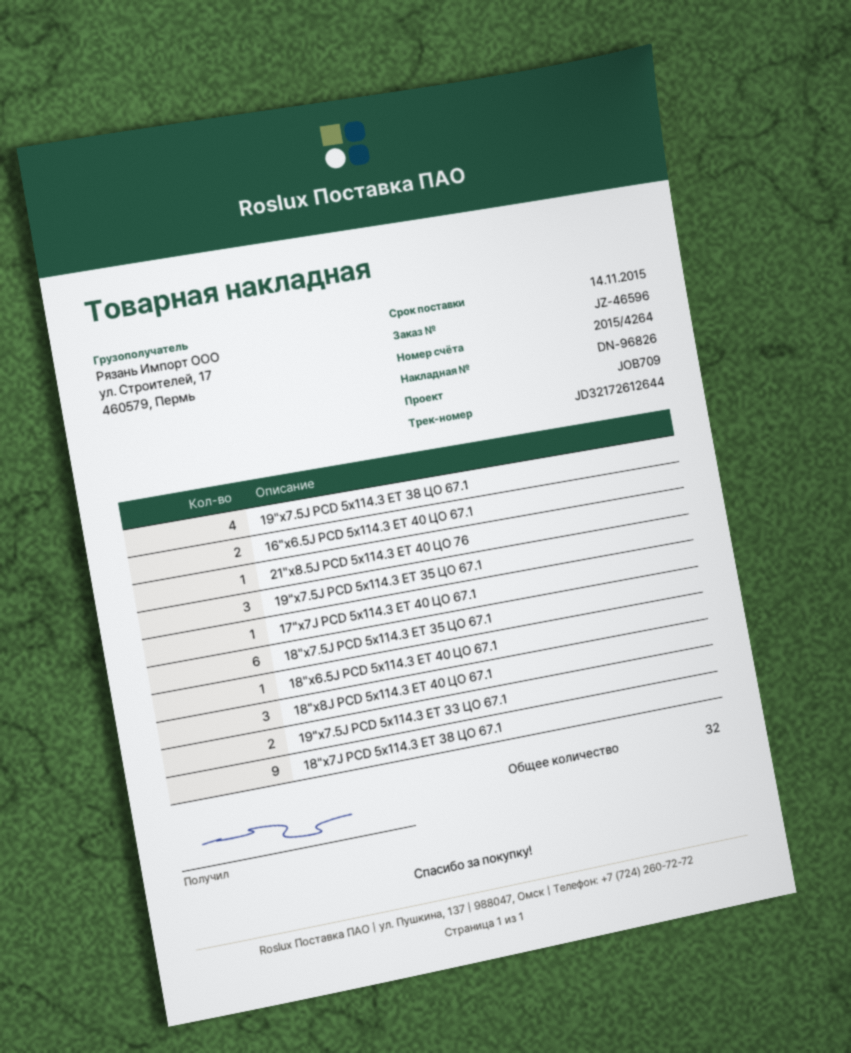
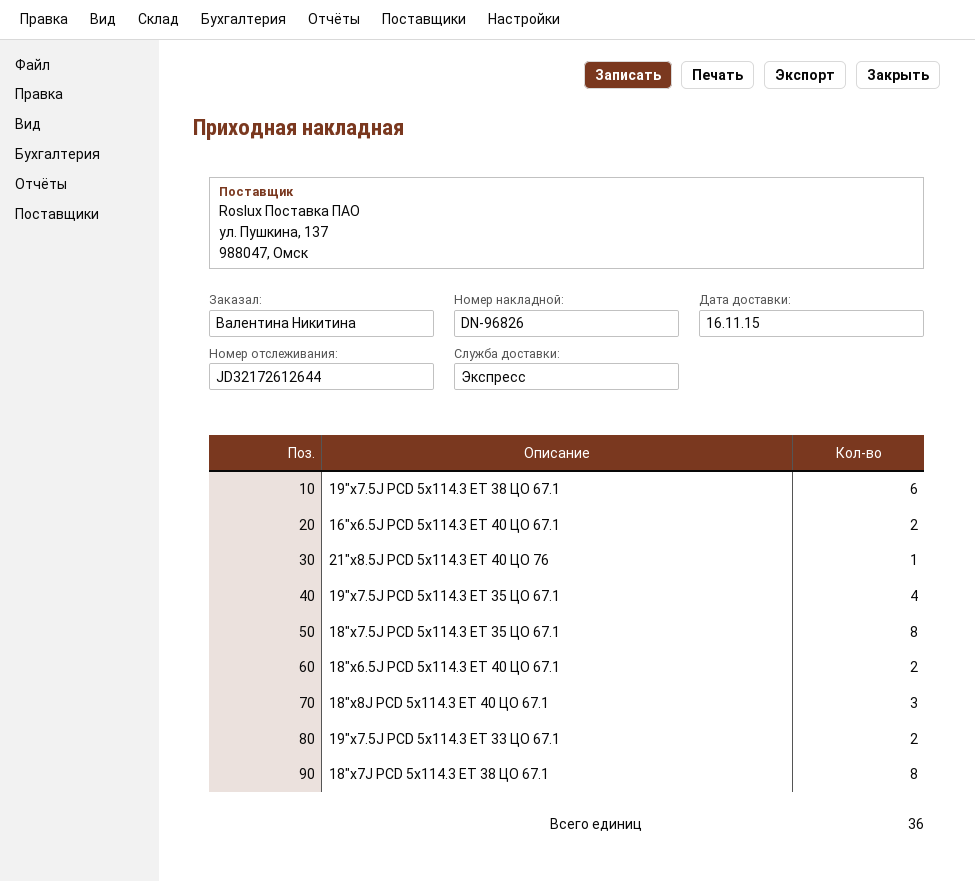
delivery date: 2015-11-14 -> 2015-11-16
19"x7.5J PCD 5x114.3 ЕТ 38 ЦО 67.1: 4 -> 6
19"x7.5J PCD 5x114.3 ЕТ 35 ЦО 67.1: 3 -> 4
17"x7J PCD 5x114.3 ЕТ 40 ЦО 67.1: 1 -> none
18"x7.5J PCD 5x114.3 ЕТ 35 ЦО 67.1: 6 -> 8
18"x6.5J PCD 5x114.3 ЕТ 40 ЦО 67.1: 1 -> 2
18"x7J PCD 5x114.3 ЕТ 38 ЦО 67.1: 9 -> 8
total quantity: 32 -> 36

